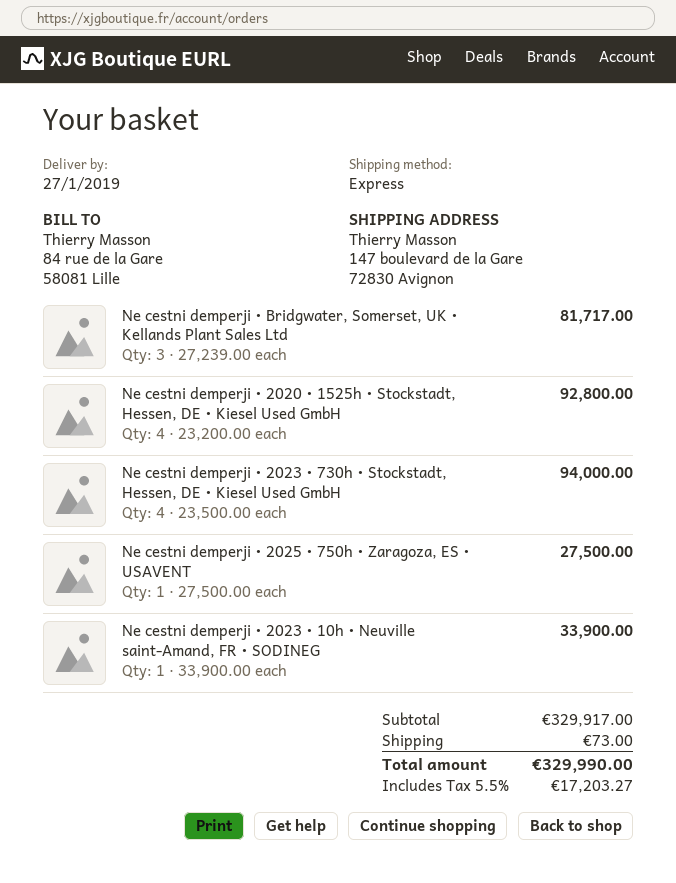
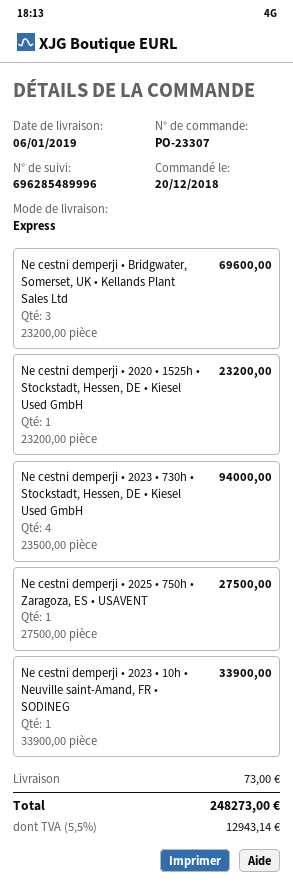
delivery date: 2019-01-27 -> 2019-01-06
Ne cestni demperji • Bridgwater, Somerset, UK • Kellands Plant Sales Ltd: 3 x 27239.00 = 81717.00 -> 3 x 23200.00 = 69600.00
Ne cestni demperji • 2020 • 1525h • Stockstadt, Hessen, DE • Kiesel Used GmbH: 4 x 23200.00 = 92800.00 -> 1 x 23200.00 = 23200.00
tax: 5.5% = 17203.27 -> 5.5% = 12943.14
total: 329990.00 -> 248273.00

